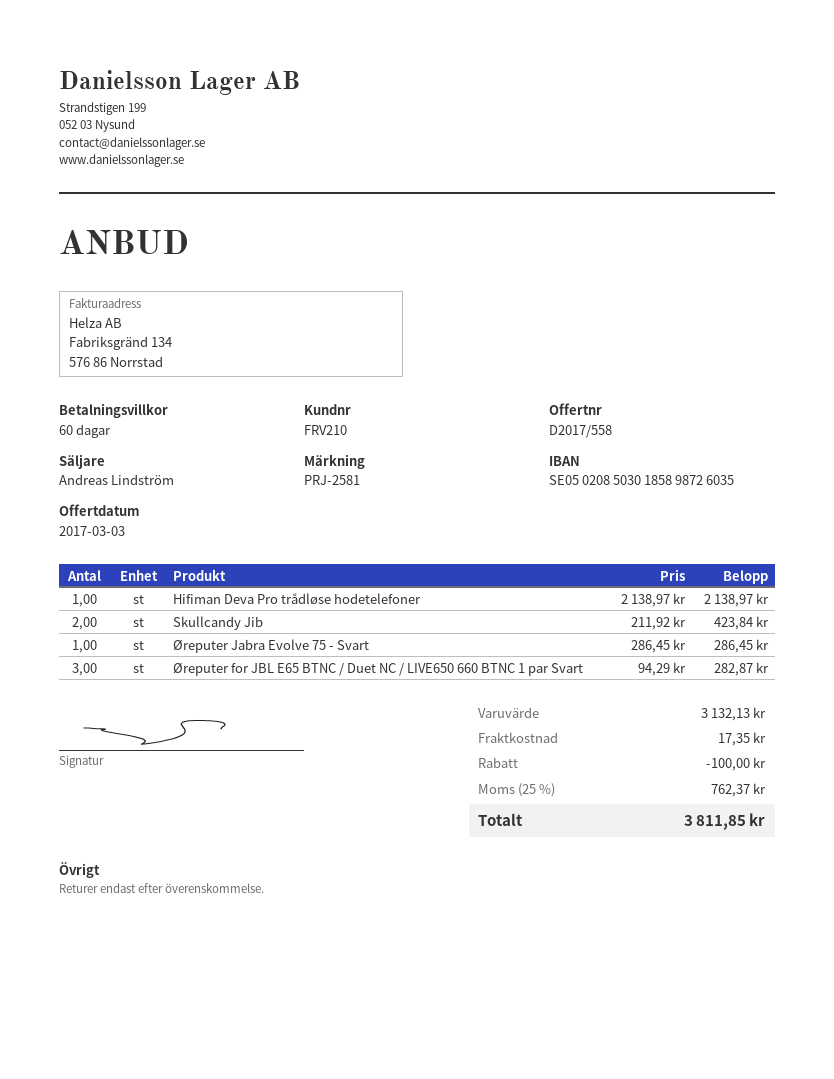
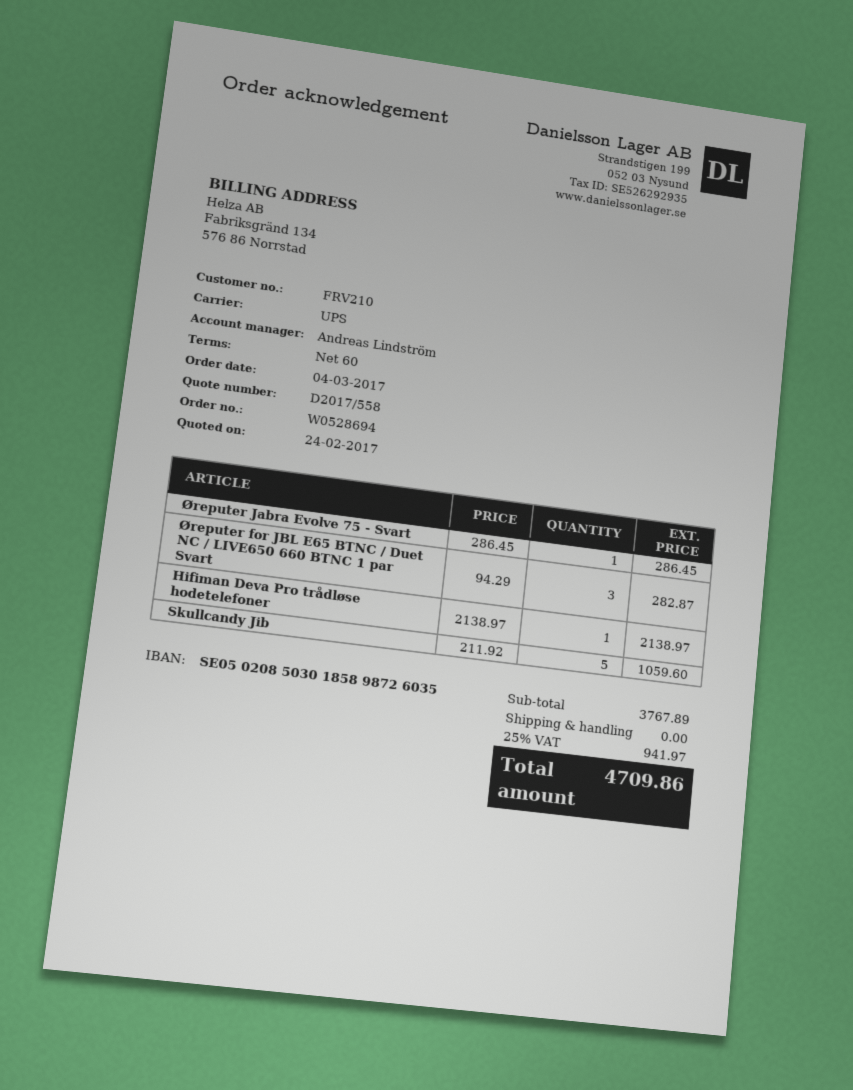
quote date: 2017-03-03 -> 2017-02-24
Skullcandy Jib: 2 x 211.92 = 423.84 -> 5 x 211.92 = 1059.60
subtotal: 3132.13 -> 3767.89
discount: 100.00 -> none
shipping: 17.35 -> 0.00
tax: 25% = 762.37 -> 25% = 941.97
total: 3811.85 -> 4709.86

